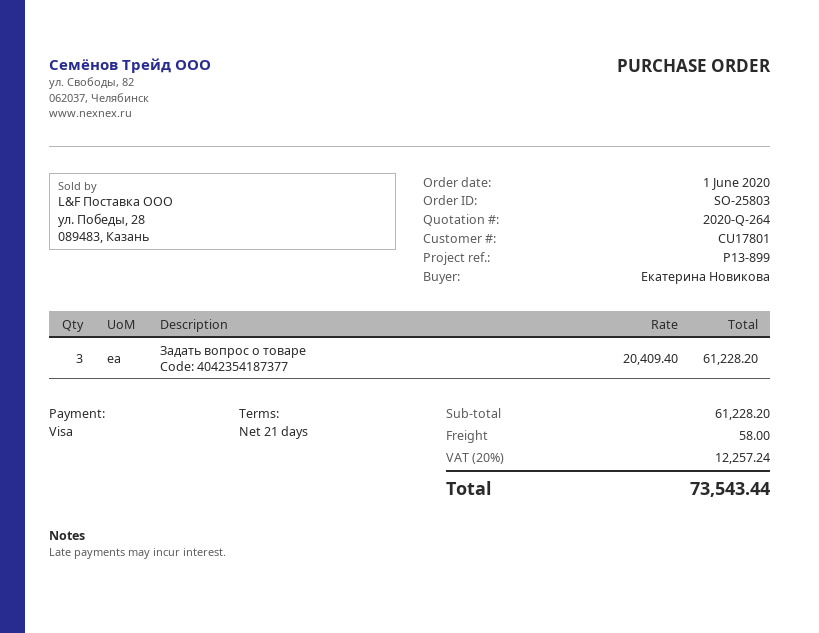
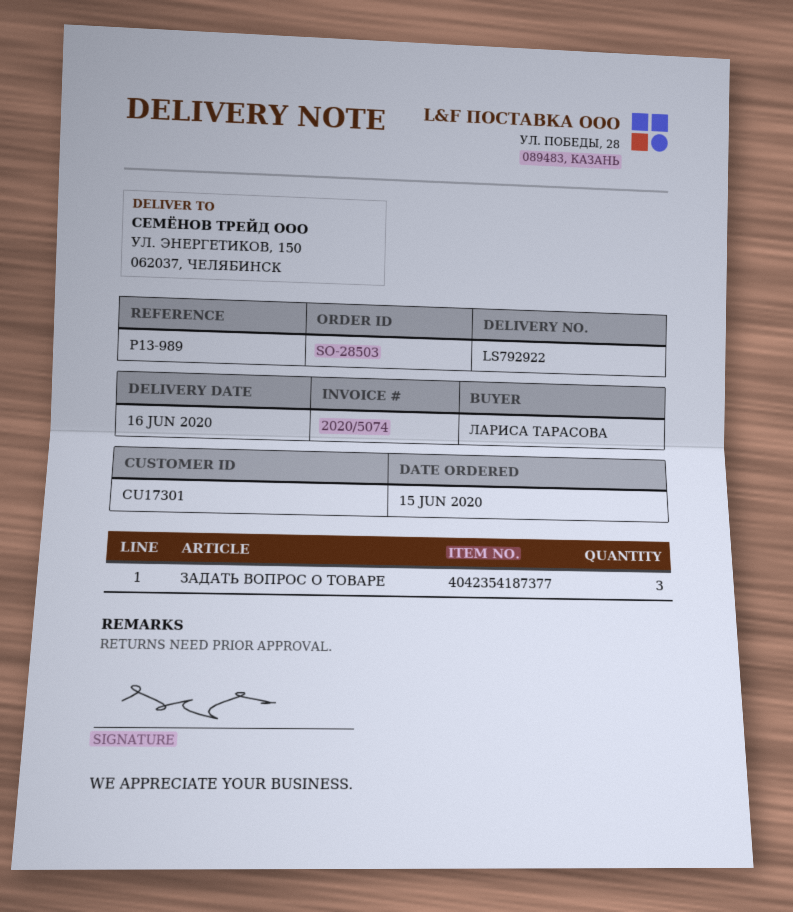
order number: SO-25803 -> SO-28503
order date: 2020-06-01 -> 2020-06-15
customer number: CU17801 -> CU17301
reference: P13-899 -> P13-989
ordered by: Екатерина Новикова -> ЛАРИСА ТАРАСОВА

